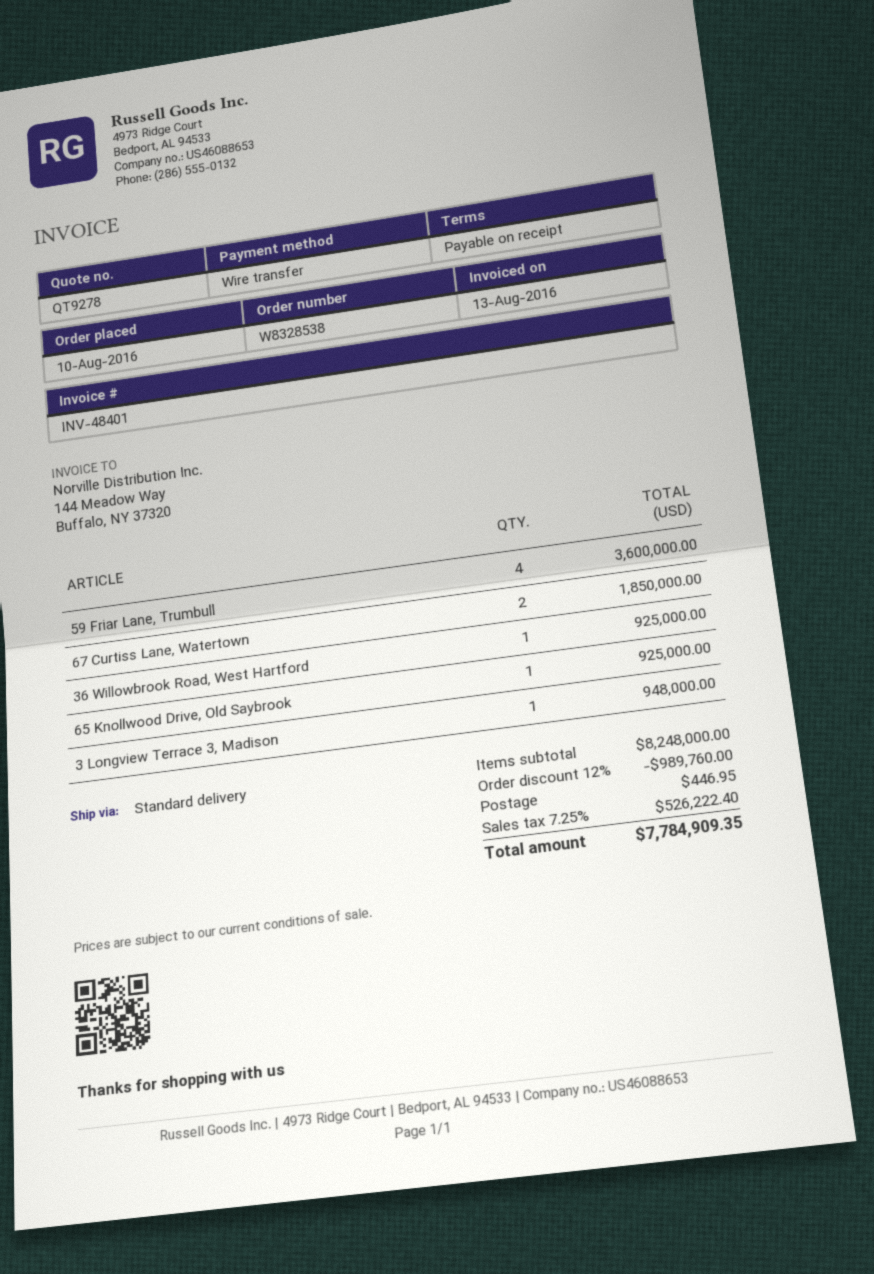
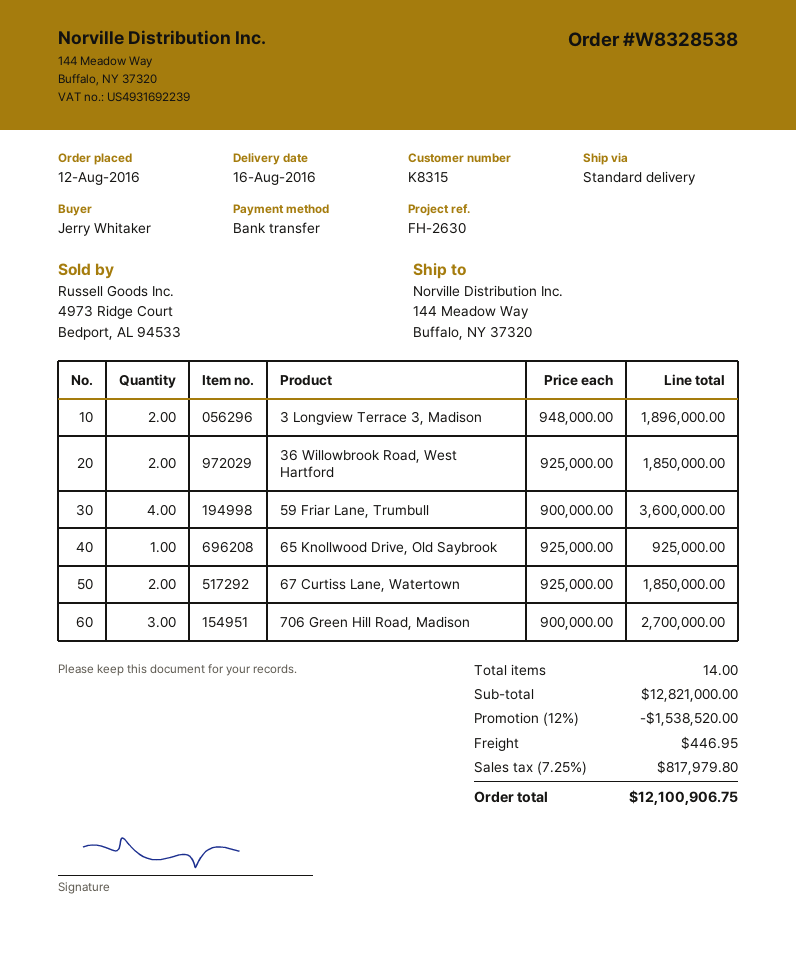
order date: 2016-08-10 -> 2016-08-12
36 Willowbrook Road, West Hartford: 1 for 925000.00 -> 2 for 1850000.00
3 Longview Terrace 3, Madison: 1 for 948000.00 -> 2 for 1896000.00
706 Green Hill Road, Madison: none -> 3 for 2700000.00
subtotal: 8248000.00 -> 12821000.00
discount: 12% = 989760.00 -> 12% = 1538520.00
tax: 7.25% = 526222.40 -> 7.25% = 817979.80
total: 7784909.35 -> 12100906.75

